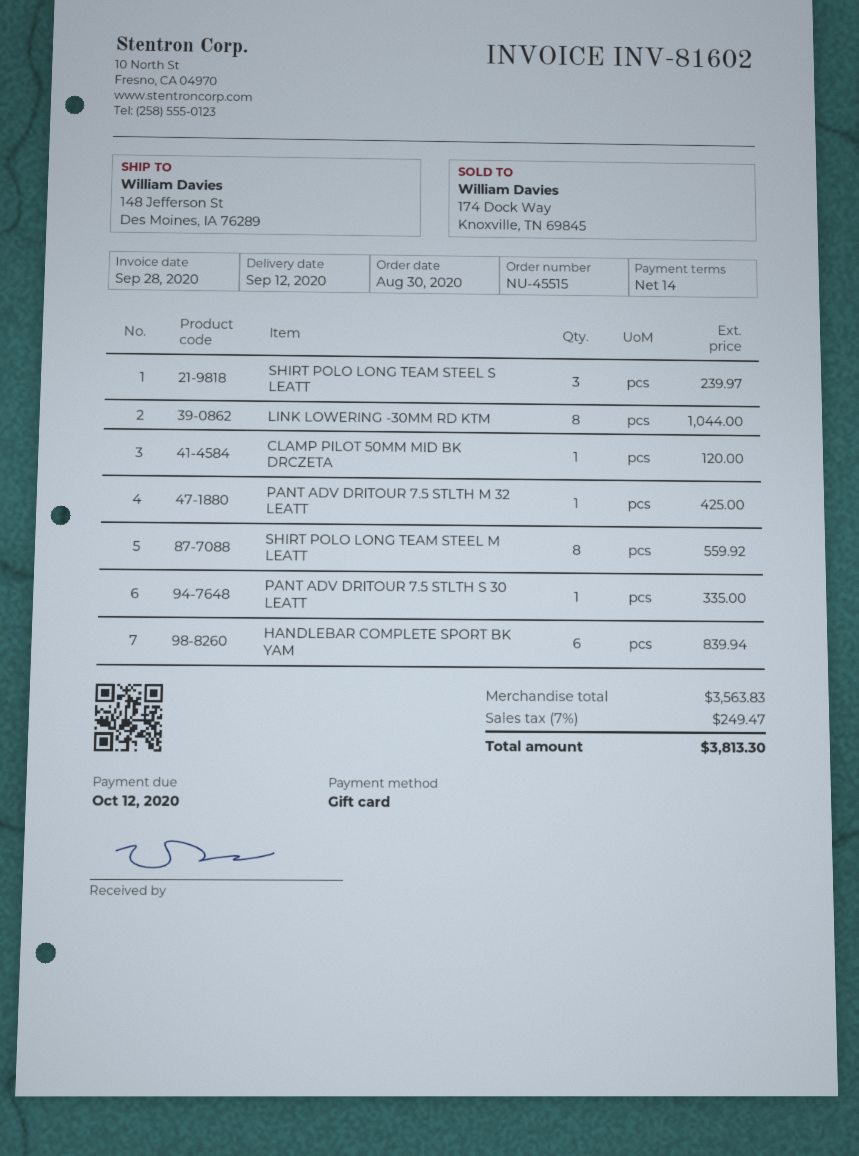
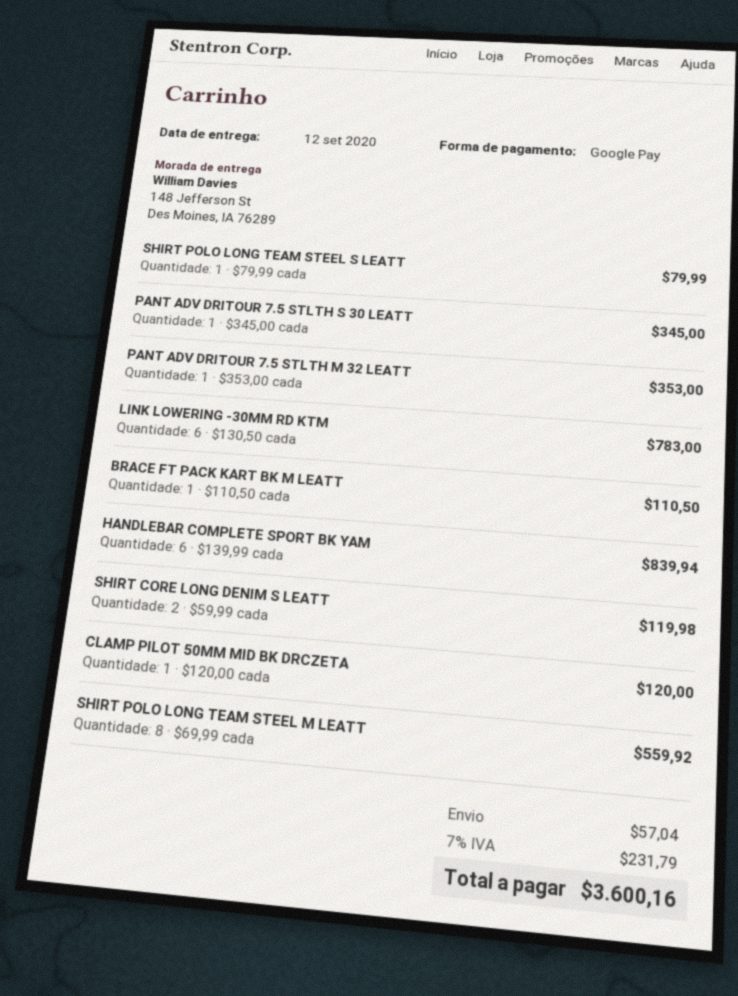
payment method: gift card -> Google Pay
SHIRT POLO LONG TEAM STEEL S LEATT: 3 for 239.97 -> 1 for 79.99
LINK LOWERING -30MM RD KTM: 8 for 1044.00 -> 6 for 783.00
PANT ADV DRITOUR 7.5 STLTH M 32 LEATT: 1 for 425.00 -> 1 for 353.00
PANT ADV DRITOUR 7.5 STLTH S 30 LEATT: 1 for 335.00 -> 1 for 345.00
BRACE FT PACK KART BK M LEATT: none -> 1 for 110.50
SHIRT CORE LONG DENIM S LEATT: none -> 2 for 119.98
shipping: none -> 57.04
tax: 7% = 249.47 -> 7% = 231.79
total: 3813.30 -> 3600.16

